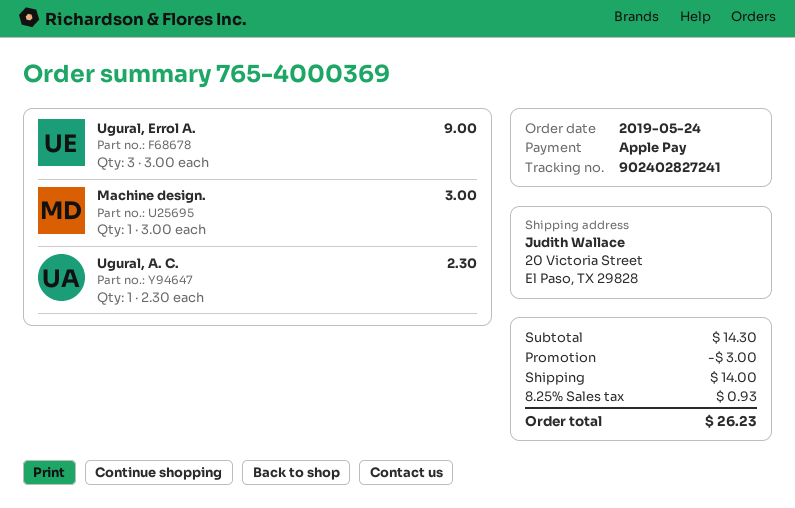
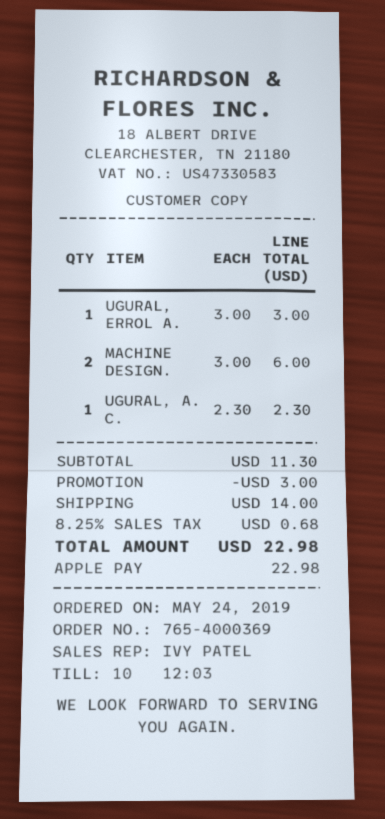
Ugural, Errol A.: 3 x 3.00 = 9.00 -> 1 x 3.00 = 3.00
Machine design.: 1 x 3.00 = 3.00 -> 2 x 3.00 = 6.00
subtotal: 14.30 -> 11.30
tax: 8.25% = 0.93 -> 8.25% = 0.68
total: 26.23 -> 22.98

